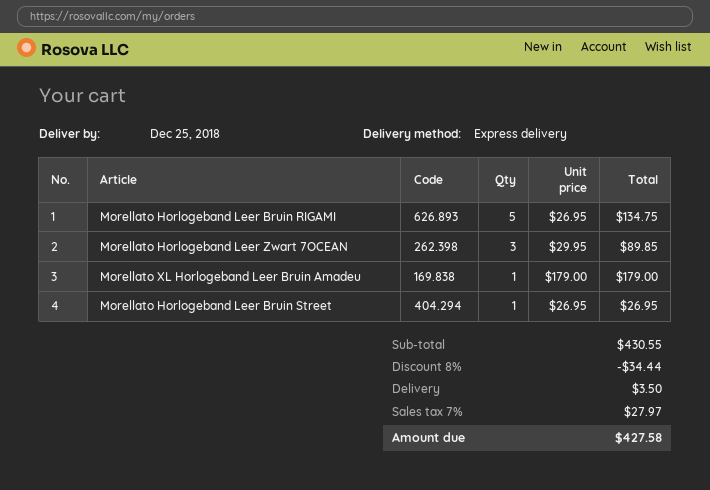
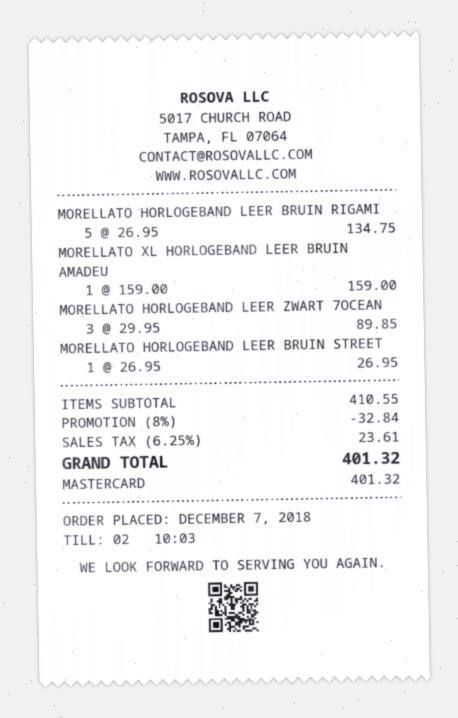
Morellato XL Horlogeband Leer Bruin Amadeu: 1 x 179.00 = 179.00 -> 1 x 159.00 = 159.00
subtotal: 430.55 -> 410.55
discount: 8% = 34.44 -> 8% = 32.84
shipping: 3.50 -> none
tax: 7% = 27.97 -> 6.25% = 23.61
total: 427.58 -> 401.32

